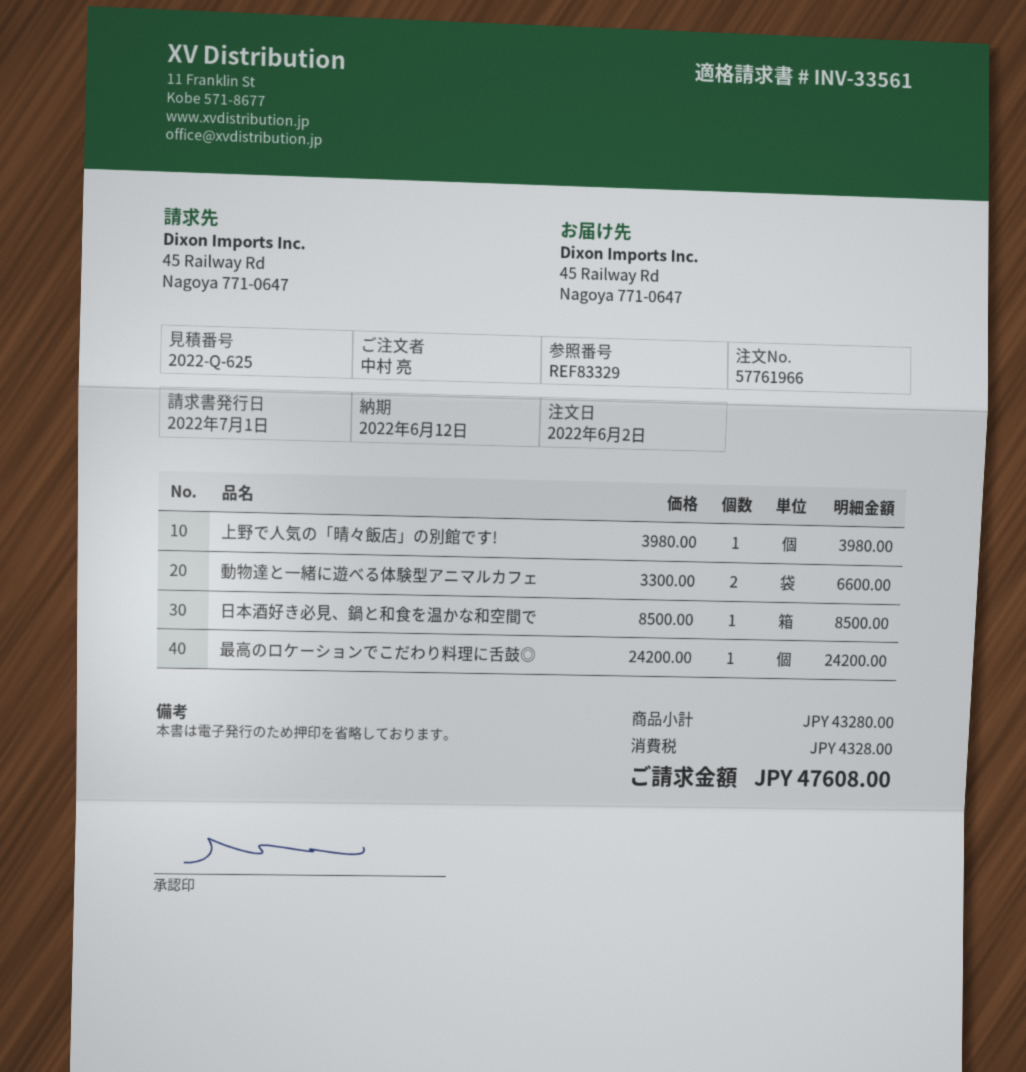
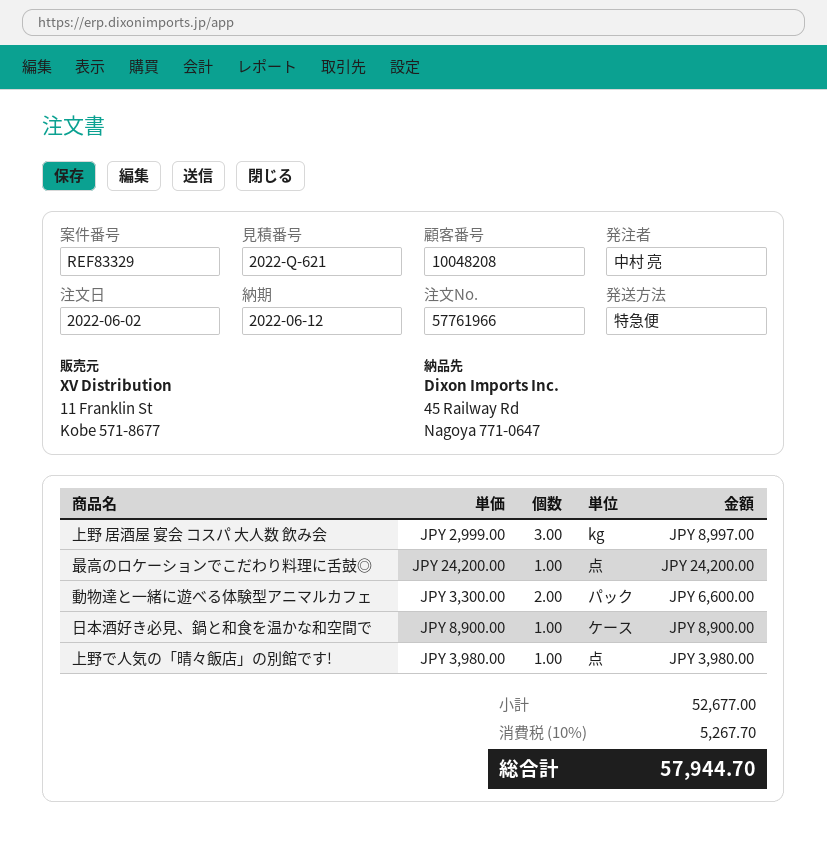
quote number: 2022-Q-625 -> 2022-Q-621
日本酒好き必見、鍋と和食を温かな和空間で: 1 x 8500.00 = 8500.00 -> 1 x 8900.00 = 8900.00
上野 居酒屋 宴会 コスパ 大人数 飲み会: none -> 3 x 2999.00 = 8997.00
subtotal: 43280.00 -> 52677.00
tax: 4328.00 -> 5267.70
total: 47608.00 -> 57944.70

